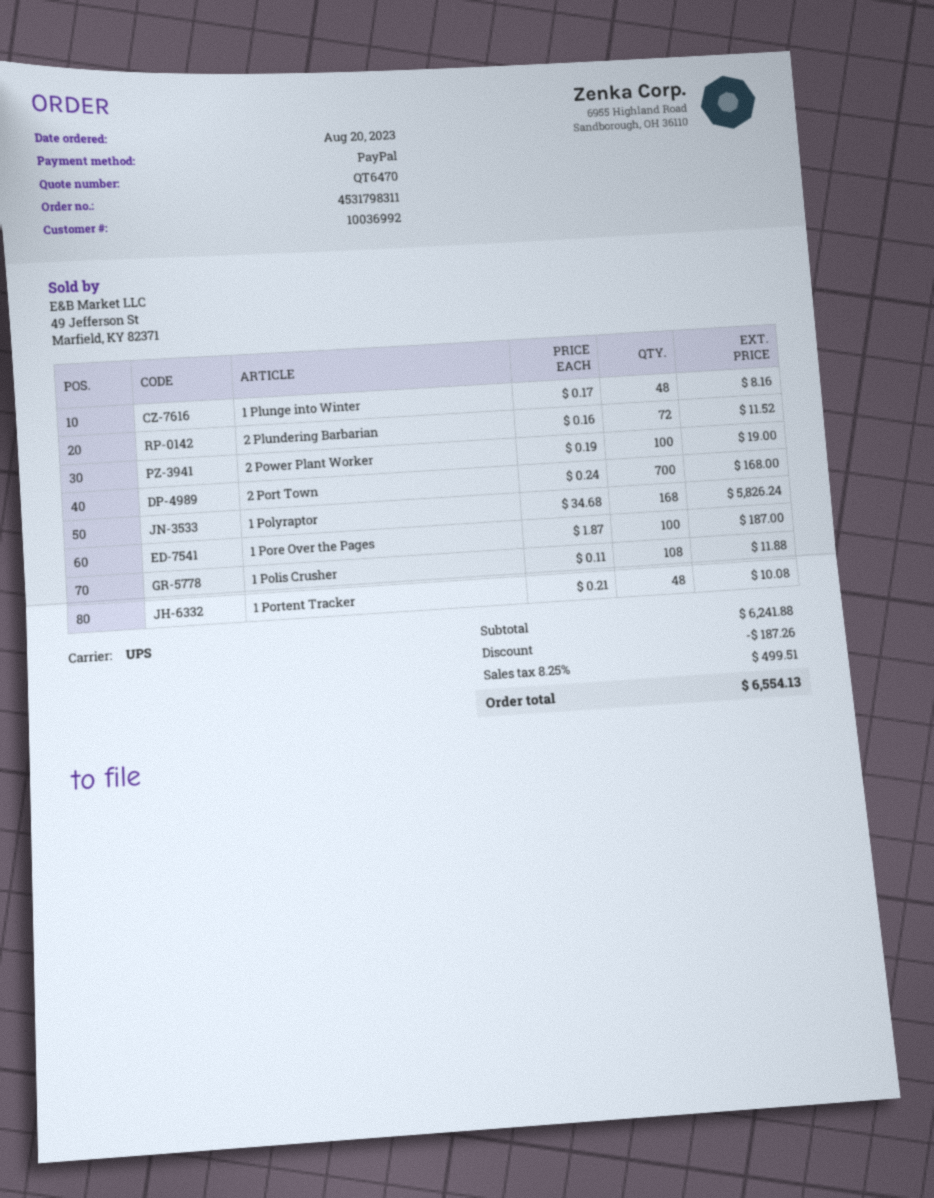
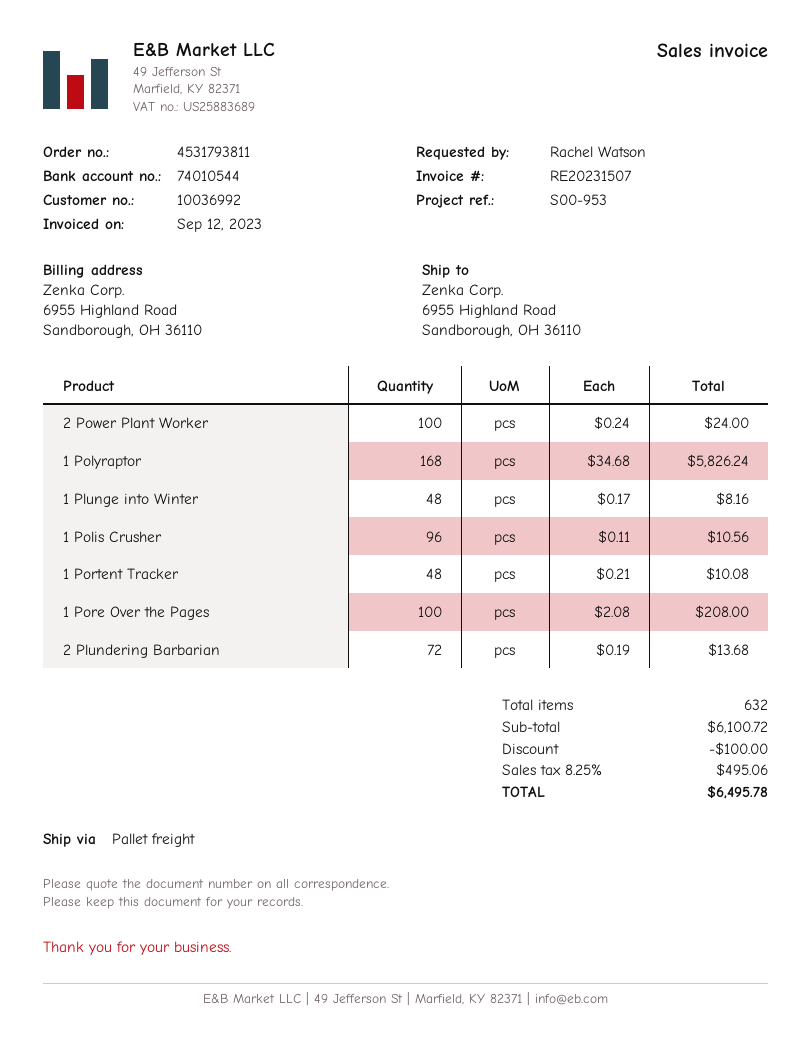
order number: 4531798311 -> 4531793811
shipping method: UPS -> pallet freight
2 Plundering Barbarian: 72 x 0.16 = 11.52 -> 72 x 0.19 = 13.68
2 Power Plant Worker: 100 x 0.19 = 19.00 -> 100 x 0.24 = 24.00
2 Port Town: 700 x 0.24 = 168.00 -> none
1 Pore Over the Pages: 100 x 1.87 = 187.00 -> 100 x 2.08 = 208.00
1 Polis Crusher: 108 x 0.11 = 11.88 -> 96 x 0.11 = 10.56
subtotal: 6241.88 -> 6100.72
discount: 187.26 -> 100.00
tax: 8.25% = 499.51 -> 8.25% = 495.06
total: 6554.13 -> 6495.78

